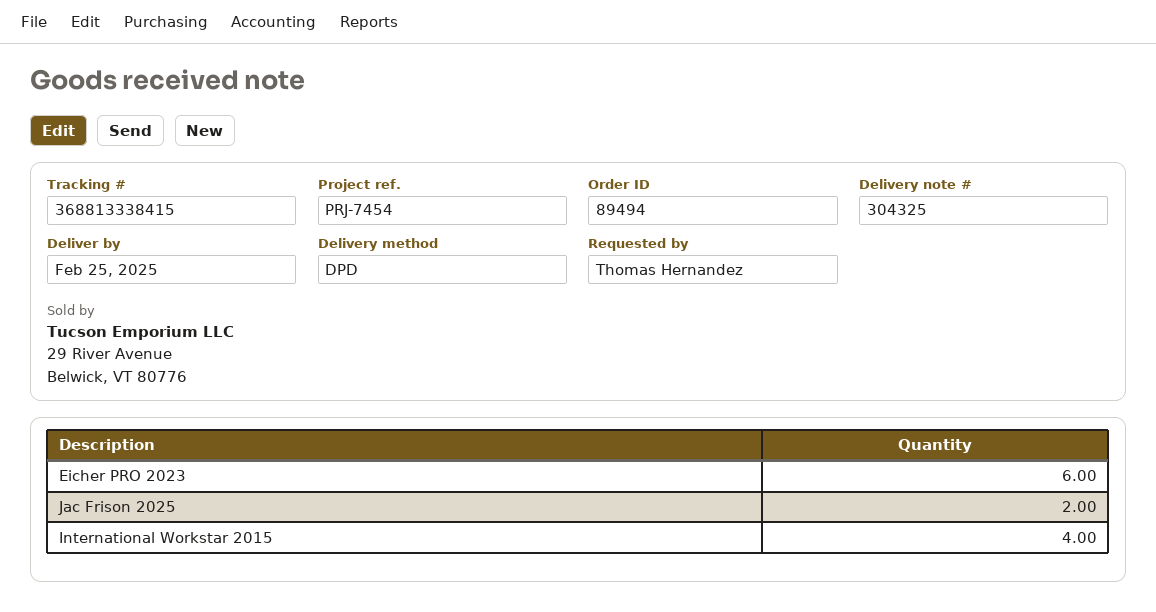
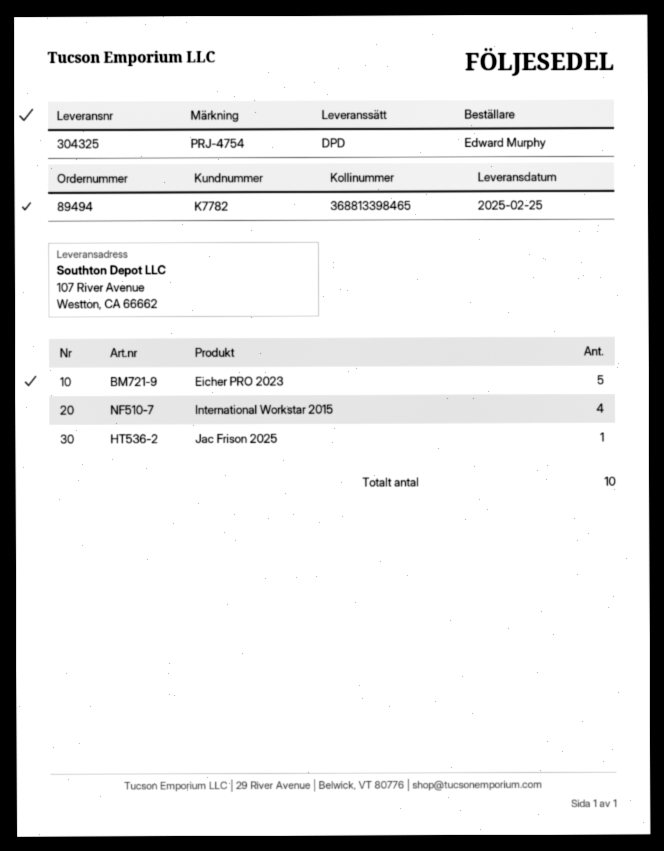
reference: PRJ-7454 -> PRJ-4754
ordered by: Thomas Hernandez -> Edward Murphy
tracking number: 368813338415 -> 368813398465
Eicher PRO 2023: 6 -> 5
Jac Frison 2025: 2 -> 1

